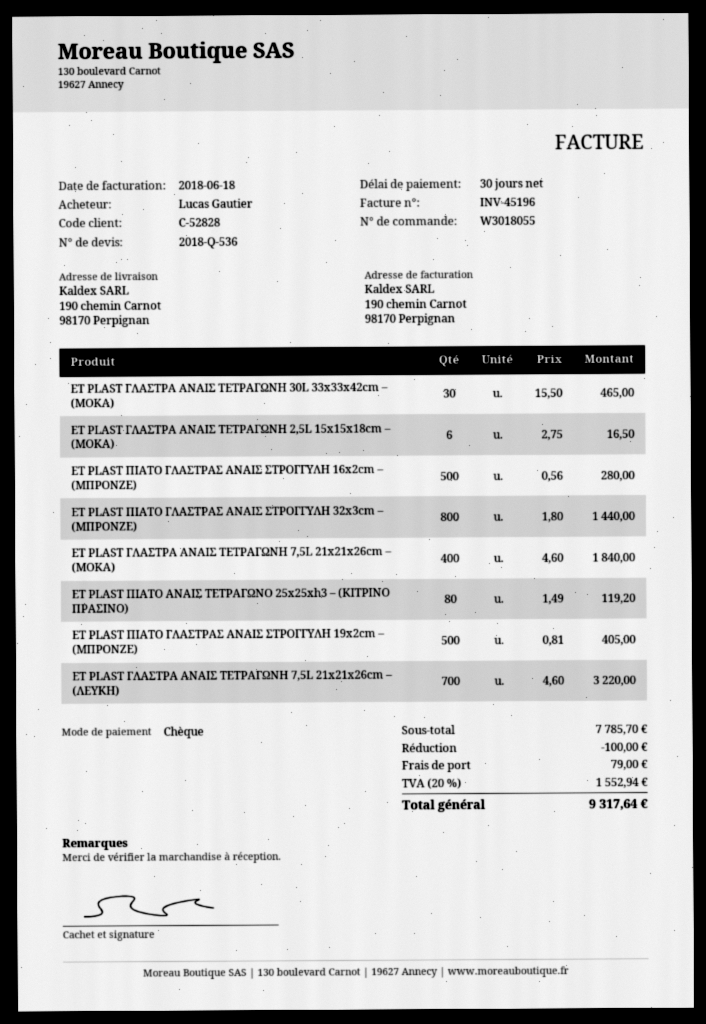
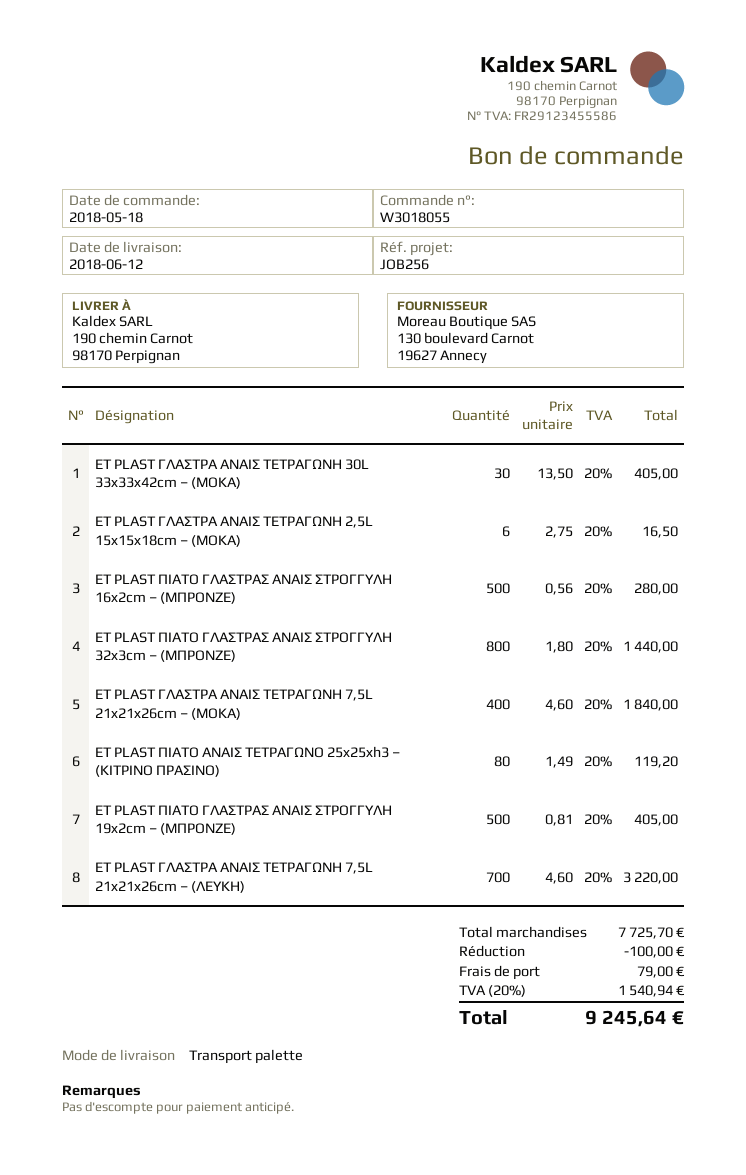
ET PLAST ΓΛΑΣΤΡΑ ΑΝΑΙΣ ΤΕΤΡΑΓΩΝΗ 30L 33x33x42cm – (ΜΟΚΑ): 30 x 15.50 = 465.00 -> 30 x 13.50 = 405.00
subtotal: 7785.70 -> 7725.70
tax: 20% = 1552.94 -> 20% = 1540.94
total: 9317.64 -> 9245.64

